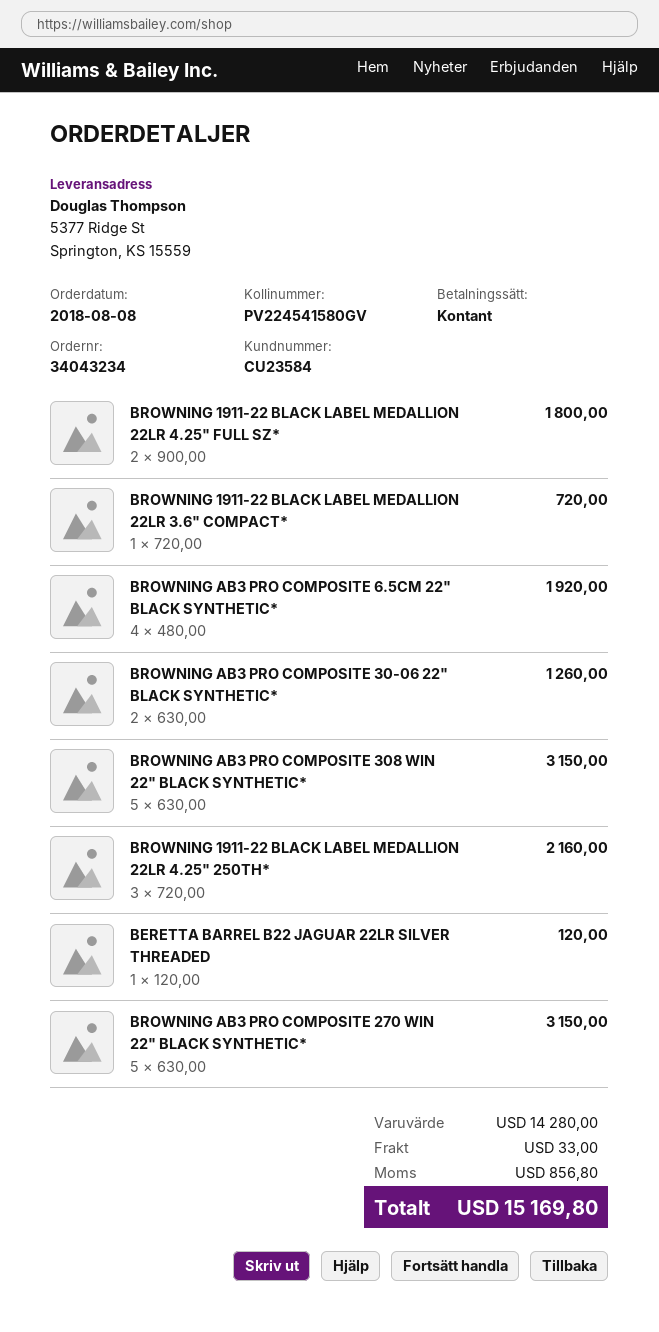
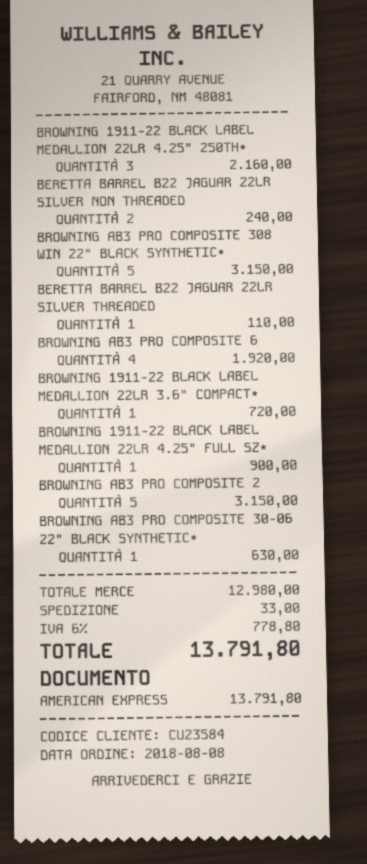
payment method: cash -> American Express
BROWNING 1911-22 BLACK LABEL MEDALLION 22LR 4.25" FULL SZ*: 2 for 1800.00 -> 1 for 900.00
BROWNING AB3 PRO COMPOSITE 30-06 22" BLACK SYNTHETIC*: 2 for 1260.00 -> 1 for 630.00
BERETTA BARREL B22 JAGUAR 22LR SILVER THREADED: 1 for 120.00 -> 1 for 110.00
BERETTA BARREL B22 JAGUAR 22LR SILVER NON THREADED: none -> 2 for 240.00
subtotal: 14280.00 -> 12980.00
tax: 856.80 -> 778.80
total: 15169.80 -> 13791.80

